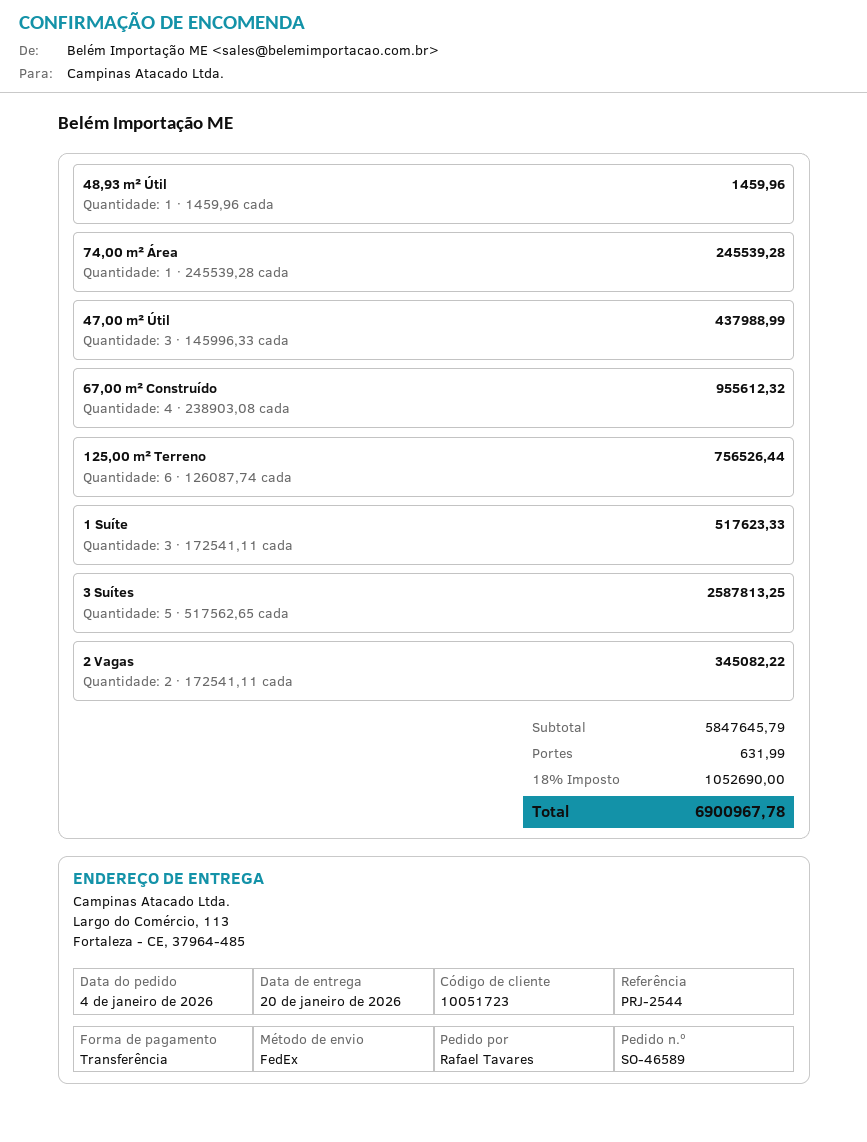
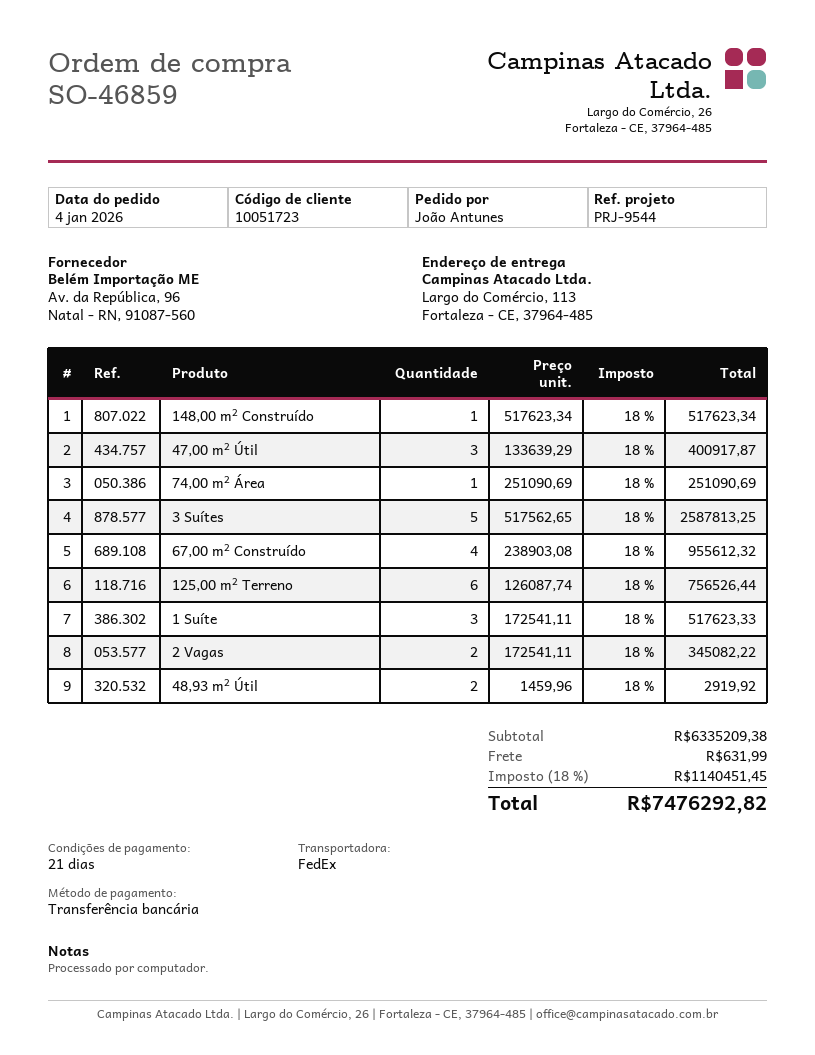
order number: SO-46589 -> SO-46859
reference: PRJ-2544 -> PRJ-9544
ordered by: Rafael Tavares -> João Antunes
48,93 m² Útil: 1 x 1459.96 = 1459.96 -> 2 x 1459.96 = 2919.92
74,00 m² Área: 1 x 245539.28 = 245539.28 -> 1 x 251090.69 = 251090.69
47,00 m² Útil: 3 x 145996.33 = 437988.99 -> 3 x 133639.29 = 400917.87
148,00 m² Construído: none -> 1 x 517623.34 = 517623.34
subtotal: 5847645.79 -> 6335209.38
tax: 18% = 1052690.00 -> 18% = 1140451.45
total: 6900967.78 -> 7476292.82

